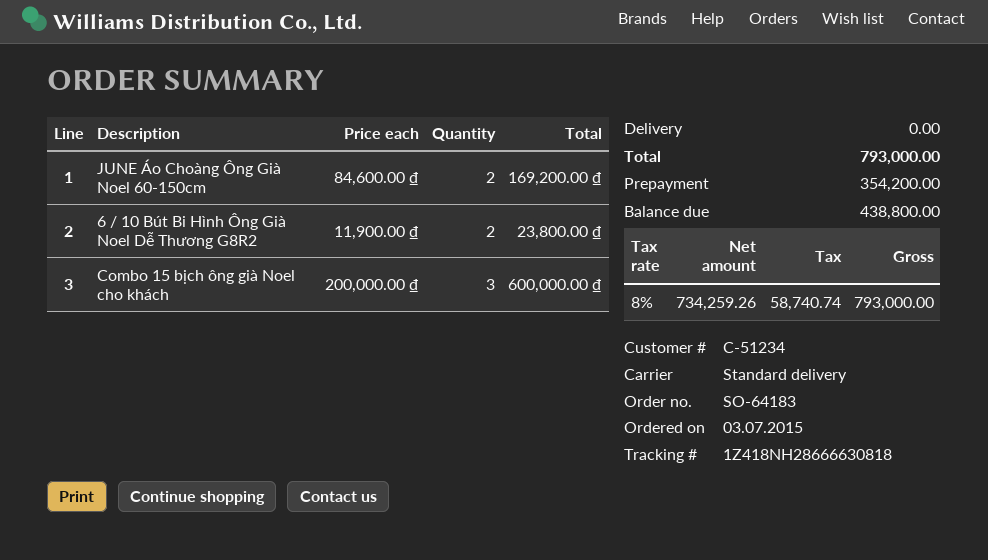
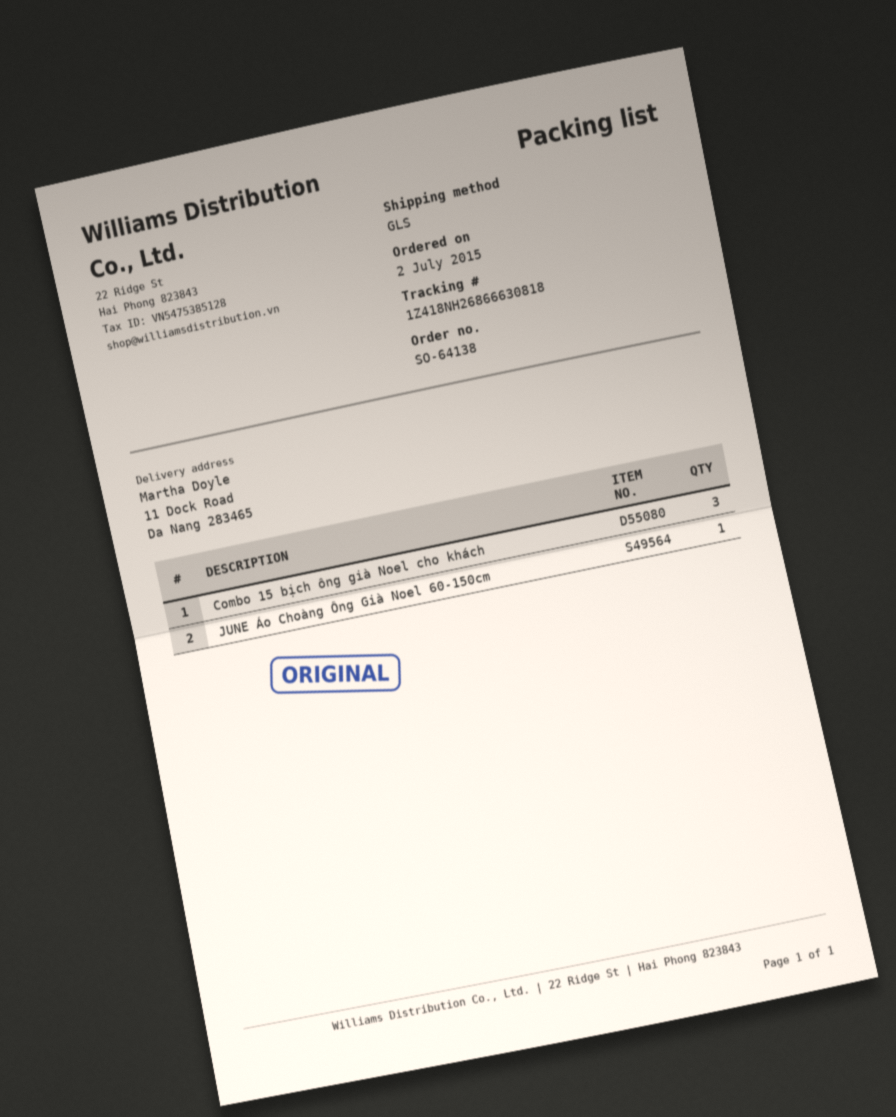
order number: SO-64183 -> SO-64138
order date: 2015-07-03 -> 2015-07-02
shipping method: standard -> GLS
tracking number: 1Z418NH28666630818 -> 1Z418NH26866630818
JUNE Áo Choàng Ông Già Noel 60-150cm: 2 -> 1
6 / 10 Bút Bi Hình Ông Già Noel Dễ Thương G8R2: 2 -> none

